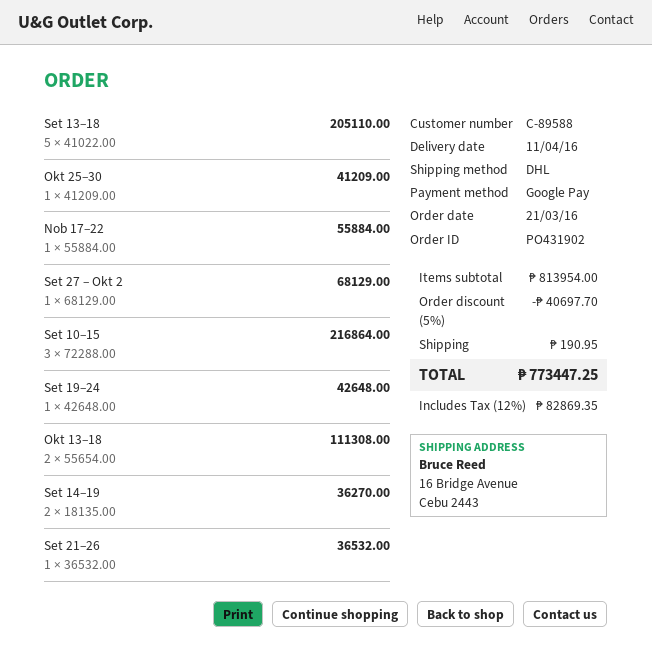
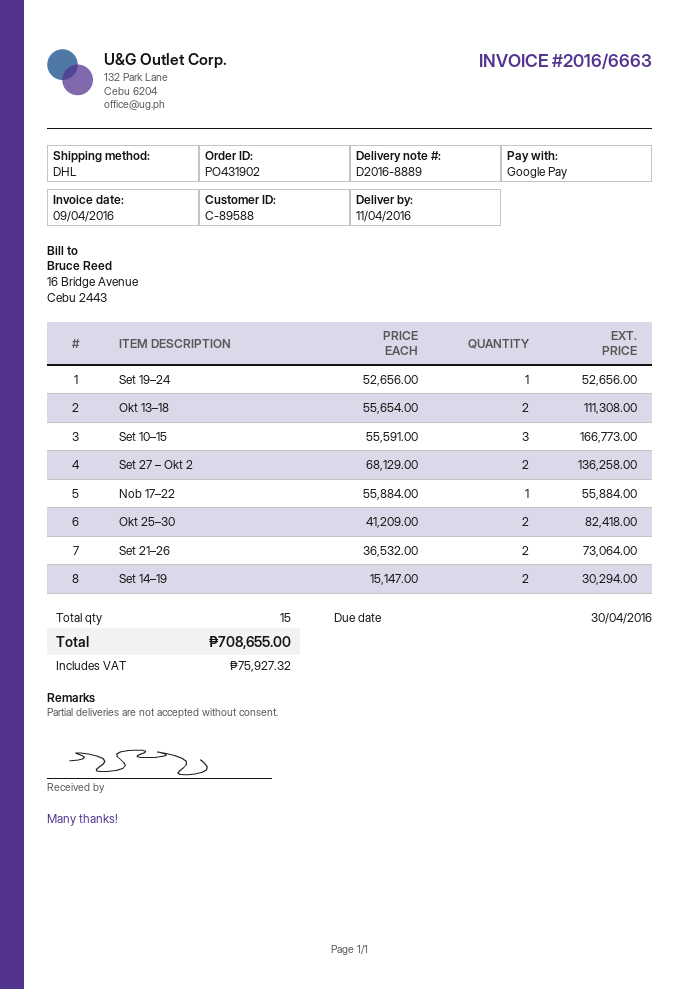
Set 13–18: 5 x 41022.00 = 205110.00 -> none
Okt 25–30: 1 x 41209.00 = 41209.00 -> 2 x 41209.00 = 82418.00
Set 27 – Okt 2: 1 x 68129.00 = 68129.00 -> 2 x 68129.00 = 136258.00
Set 10–15: 3 x 72288.00 = 216864.00 -> 3 x 55591.00 = 166773.00
Set 19–24: 1 x 42648.00 = 42648.00 -> 1 x 52656.00 = 52656.00
Set 14–19: 2 x 18135.00 = 36270.00 -> 2 x 15147.00 = 30294.00
Set 21–26: 1 x 36532.00 = 36532.00 -> 2 x 36532.00 = 73064.00
discount: 5% = 40697.70 -> none
shipping: 190.95 -> none
tax: 82869.35 -> 75927.32
total: 773447.25 -> 708655.00

